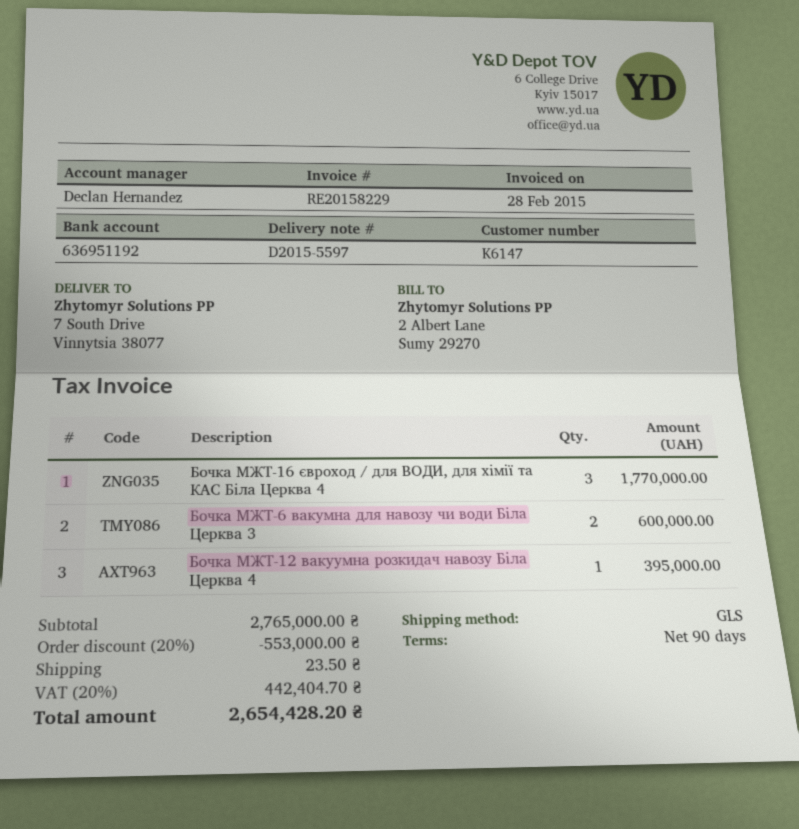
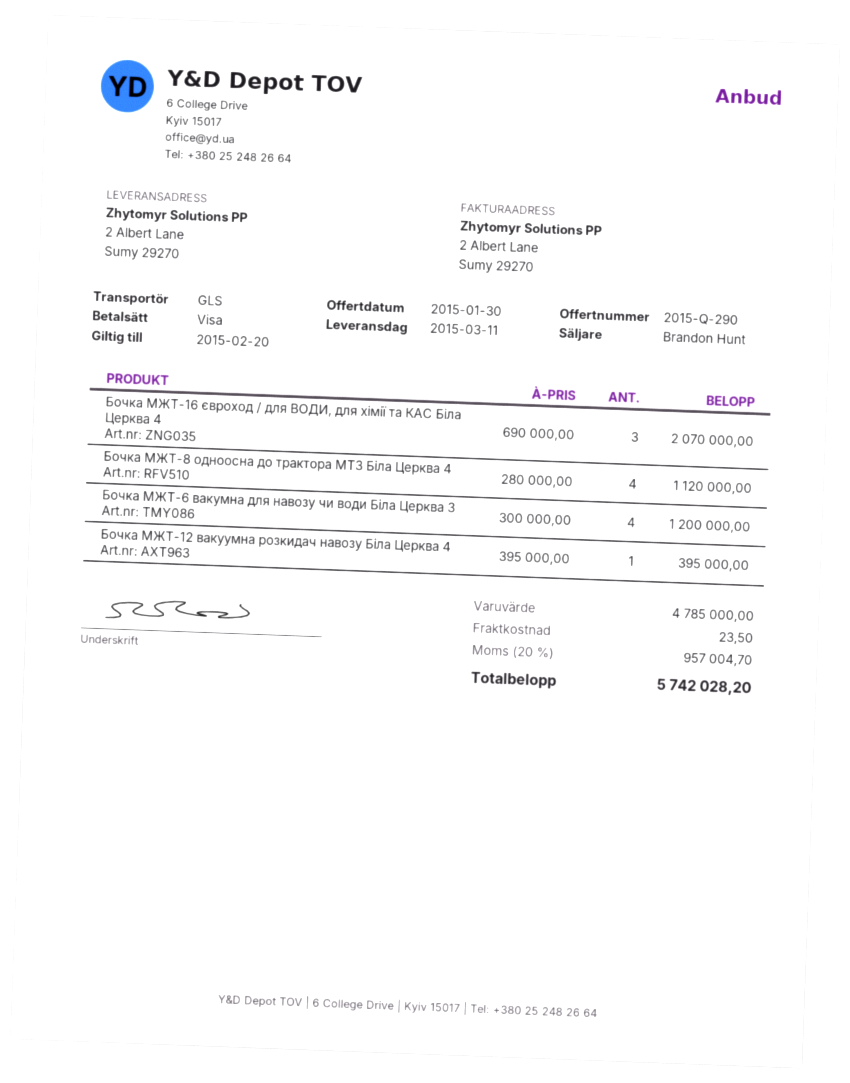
sales rep: Declan Hernandez -> Brandon Hunt
ship to: 7 South Drive, Vinnytsia 38077 -> 2 Albert Lane, Sumy 29270
Бочка МЖТ-16 євроход / для ВОДИ, для хімії та КАС Біла Церква 4: 3 for 1770000.00 -> 3 for 2070000.00
Бочка МЖТ-6 вакумна для навозу чи води Біла Церква 3: 2 for 600000.00 -> 4 for 1200000.00
Бочка МЖТ-8 одноосна до трактора МТЗ Біла Церква 4: none -> 4 for 1120000.00
subtotal: 2765000.00 -> 4785000.00
discount: 20% = 553000.00 -> none
tax: 20% = 442404.70 -> 20% = 957004.70
total: 2654428.20 -> 5742028.20

